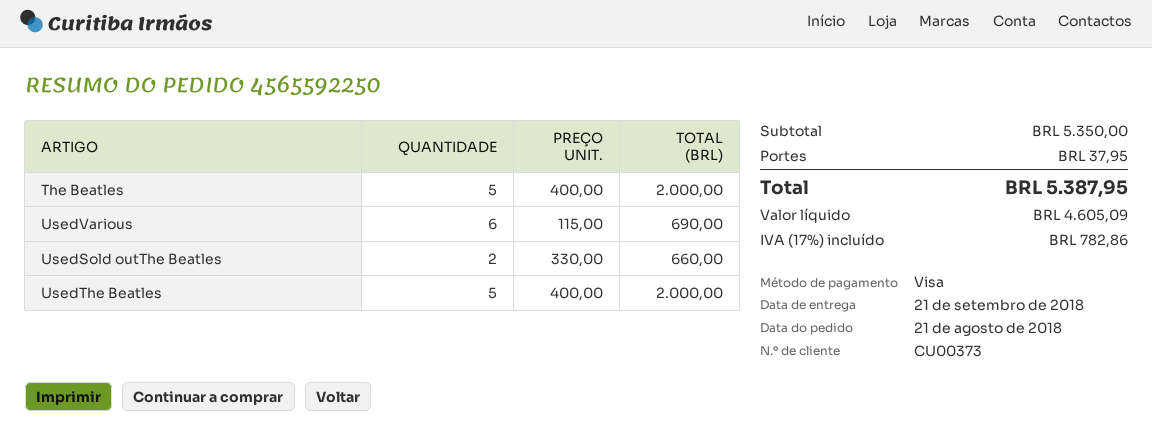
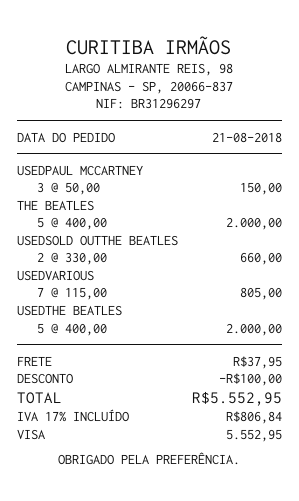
UsedVarious: 6 x 115.00 = 690.00 -> 7 x 115.00 = 805.00
USEDPAUL MCCARTNEY: none -> 3 x 50.00 = 150.00
discount: none -> 100.00
tax: 17% = 782.86 -> 17% = 806.84
total: 5387.95 -> 5552.95

